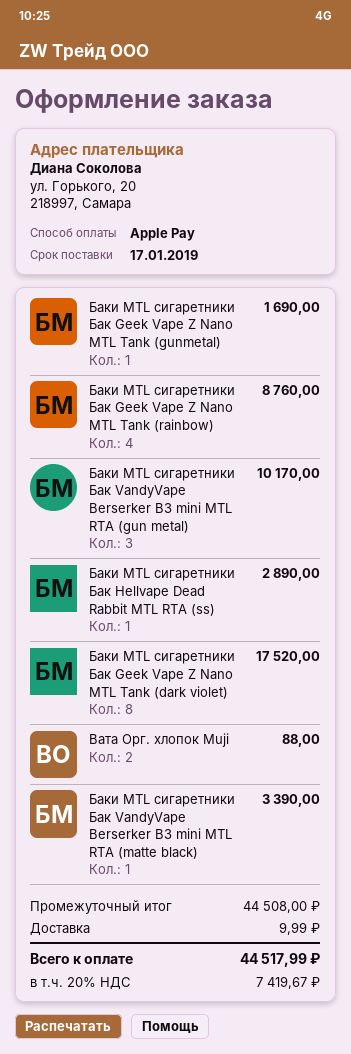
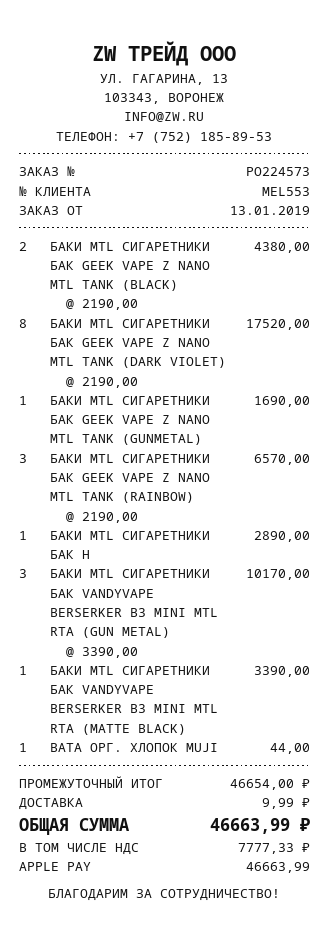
Баки MTL сигаретники Бак Geek Vape Z Nano MTL Tank (rainbow): 4 for 8760.00 -> 3 for 6570.00
Вата Орг. хлопок Muji: 2 for 88.00 -> 1 for 44.00
БАКИ MTL СИГАРЕТНИКИ БАК GEEK VAPE Z NANO MTL TANK (BLACK): none -> 2 for 4380.00
subtotal: 44508.00 -> 46654.00
tax: 7419.67 -> 7777.33
total: 44517.99 -> 46663.99

